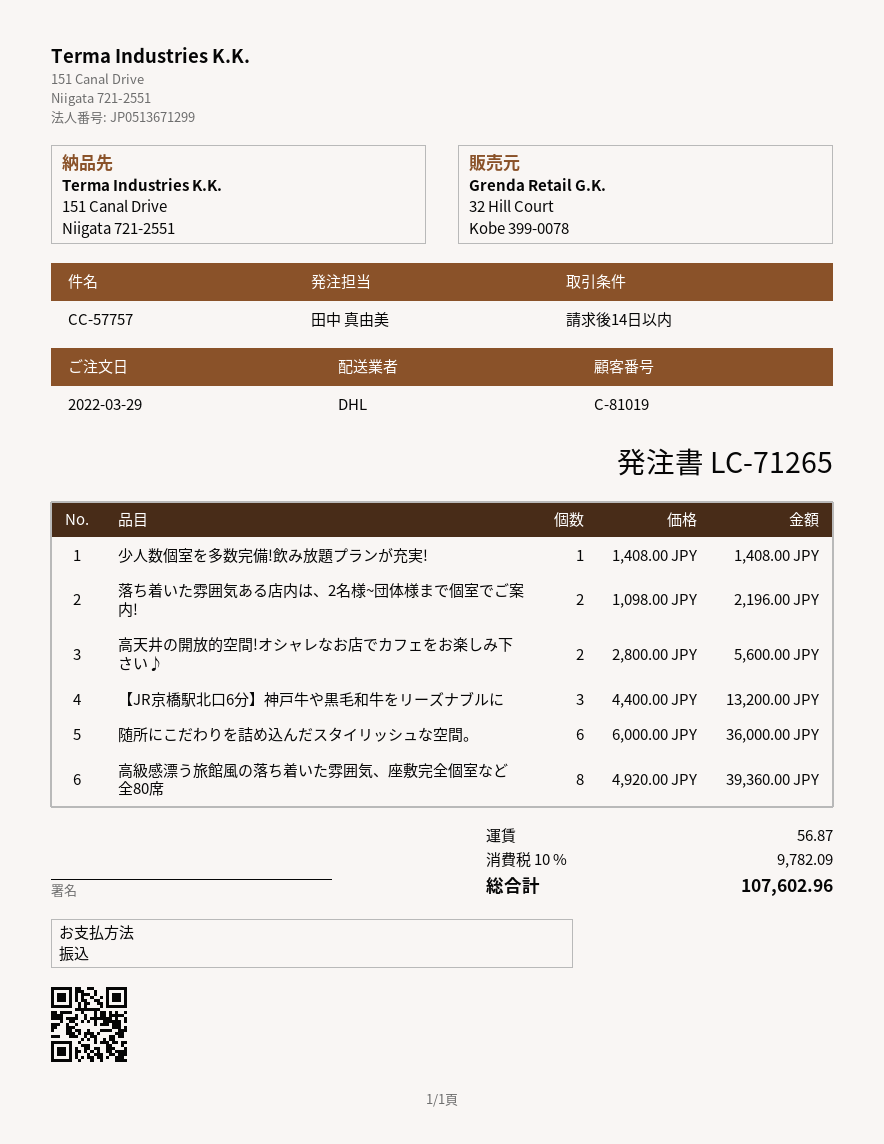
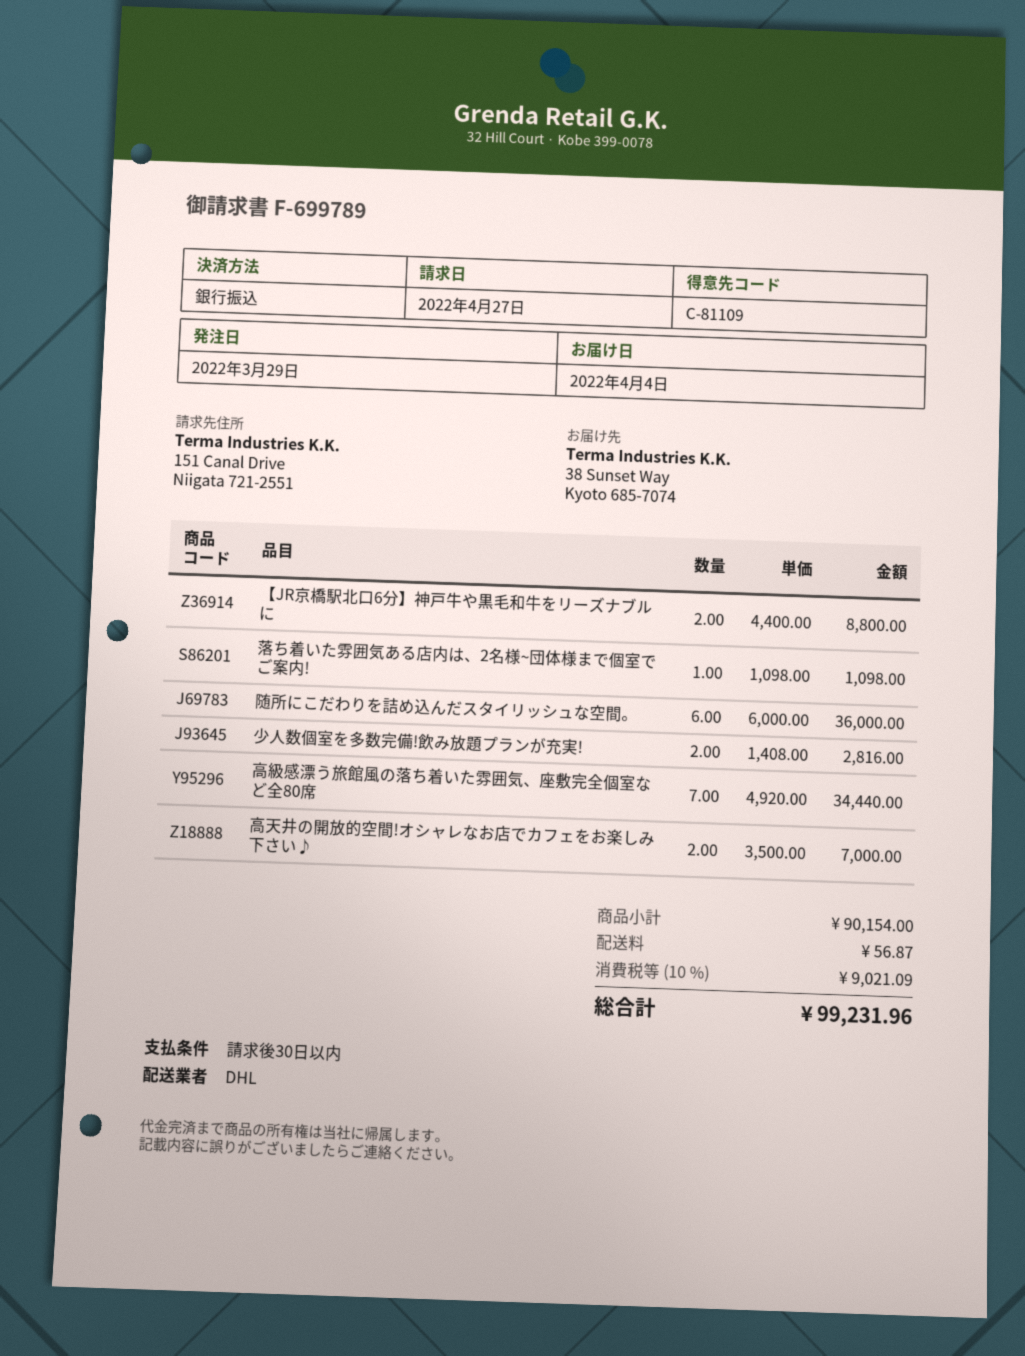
payment terms: 14 days -> 30 days
customer number: C-81019 -> C-81109
ship to: 151 Canal Drive, Niigata 721-2551 -> 38 Sunset Way, Kyoto 685-7074
少人数個室を多数完備!飲み放題プランが充実!: 1 x 1408.00 = 1408.00 -> 2 x 1408.00 = 2816.00
落ち着いた雰囲気ある店内は、2名様~団体様まで個室でご案内!: 2 x 1098.00 = 2196.00 -> 1 x 1098.00 = 1098.00
高天井の開放的空間!オシャレなお店でカフェをお楽しみ下さい♪: 2 x 2800.00 = 5600.00 -> 2 x 3500.00 = 7000.00
【JR京橋駅北口6分】神戸牛や黒毛和牛をリーズナブルに: 3 x 4400.00 = 13200.00 -> 2 x 4400.00 = 8800.00
高級感漂う旅館風の落ち着いた雰囲気、座敷完全個室など全80席: 8 x 4920.00 = 39360.00 -> 7 x 4920.00 = 34440.00
tax: 10% = 9782.09 -> 10% = 9021.09
total: 107602.96 -> 99231.96

